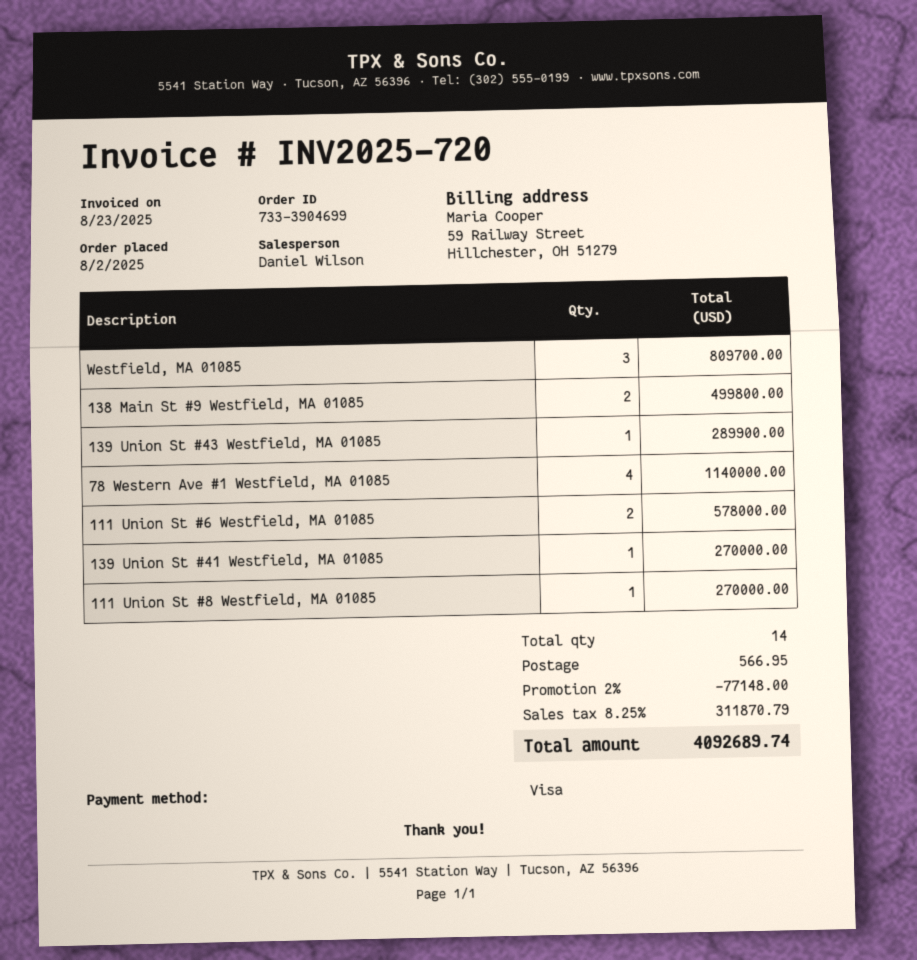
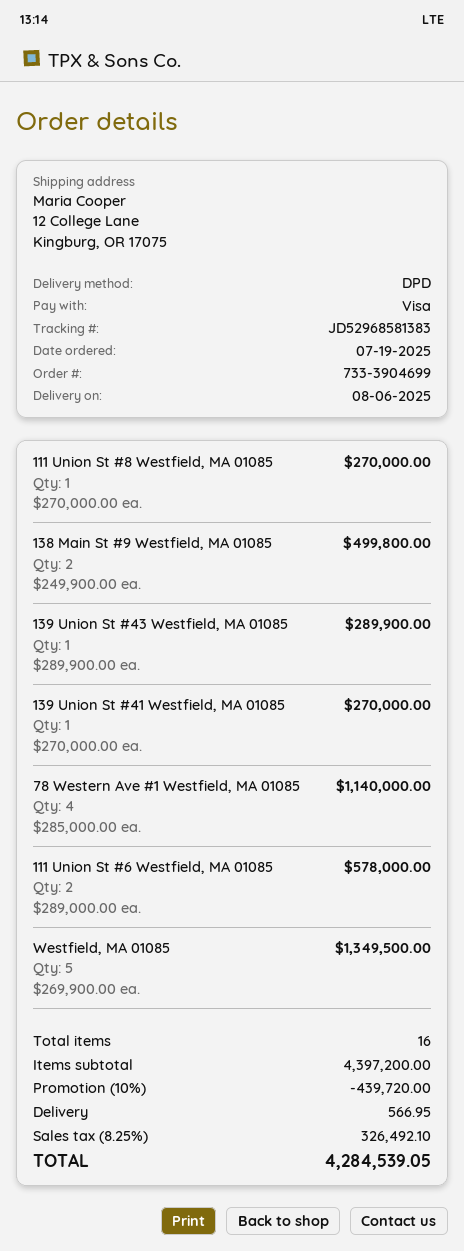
order date: 2025-08-02 -> 2025-07-19
Westfield, MA 01085: 3 for 809700.00 -> 5 for 1349500.00
total quantity: 14 -> 16
discount: 2% = 77148.00 -> 10% = 439720.00
tax: 8.25% = 311870.79 -> 8.25% = 326492.10
total: 4092689.74 -> 4284539.05

